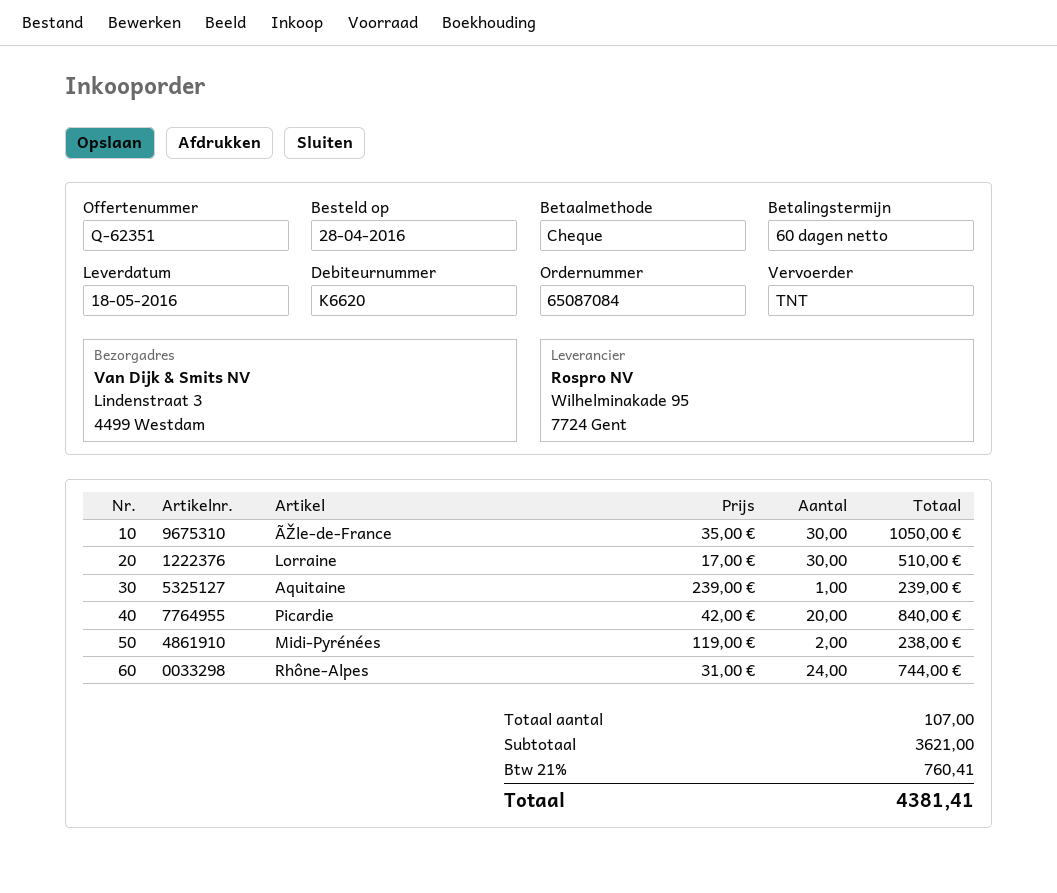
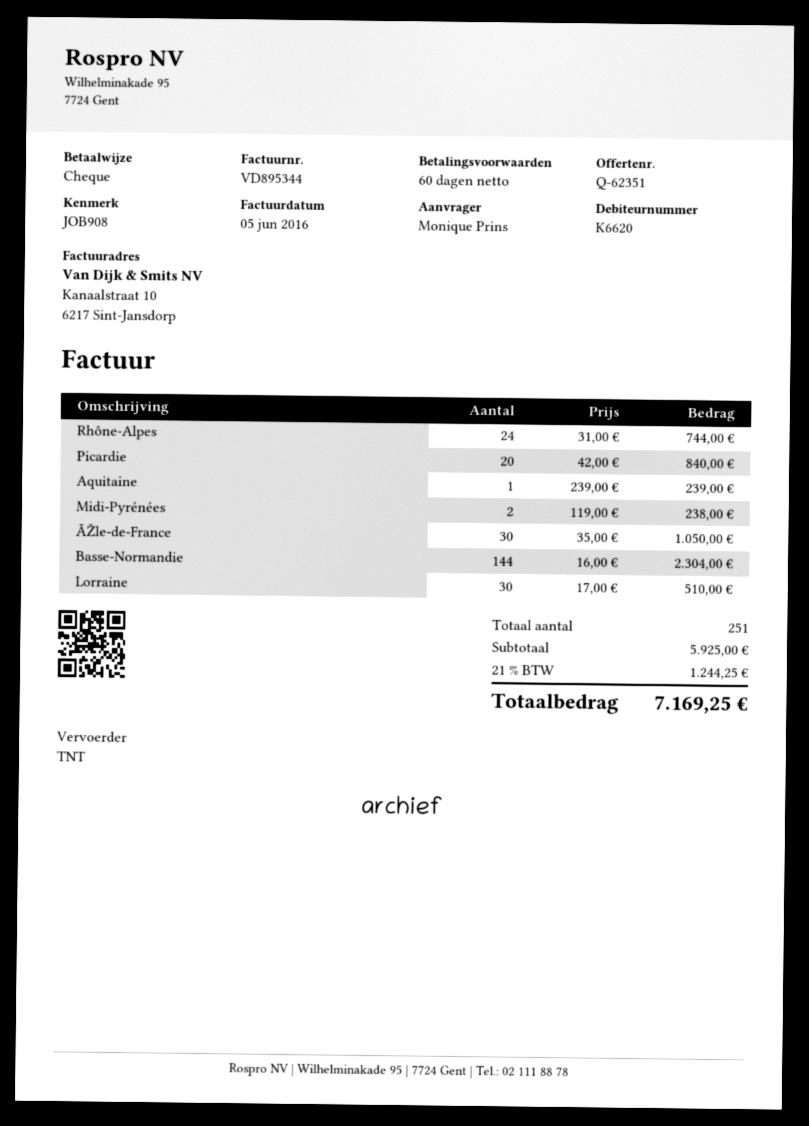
Basse-Normandie: none -> 144 x 16.00 = 2304.00
total quantity: 107 -> 251
subtotal: 3621.00 -> 5925.00
tax: 21% = 760.41 -> 21% = 1244.25
total: 4381.41 -> 7169.25

